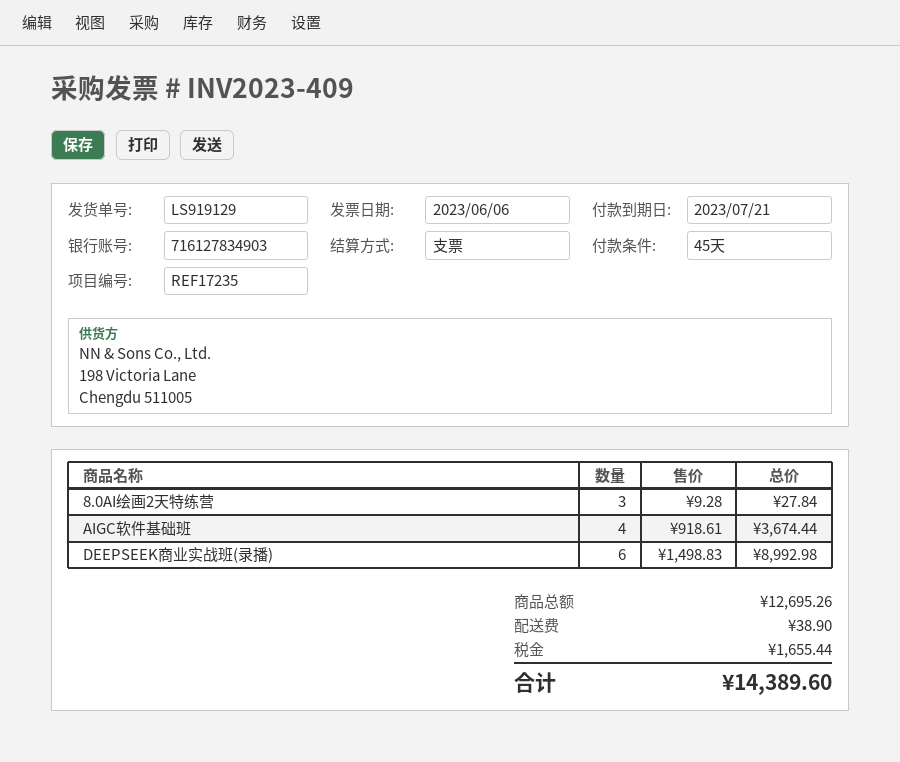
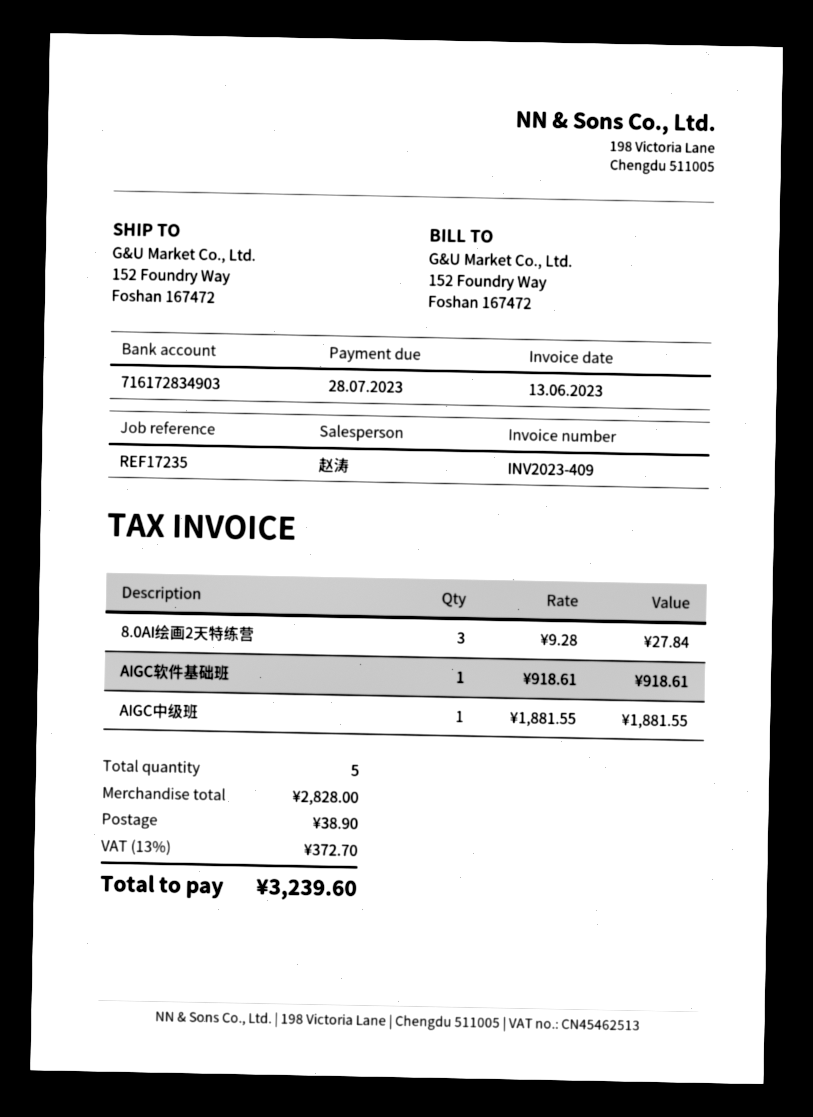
invoice date: 2023-06-06 -> 2023-06-13
due date: 2023-07-21 -> 2023-07-28
bank account: 716127834903 -> 716172834903
AIGC软件基础班: 4 x 918.61 = 3674.44 -> 1 x 918.61 = 918.61
DEEPSEEK商业实战班(录播): 6 x 1498.83 = 8992.98 -> none
AIGC中级班: none -> 1 x 1881.55 = 1881.55
subtotal: 12695.26 -> 2828.00
tax: 1655.44 -> 372.70
total: 14389.60 -> 3239.60

